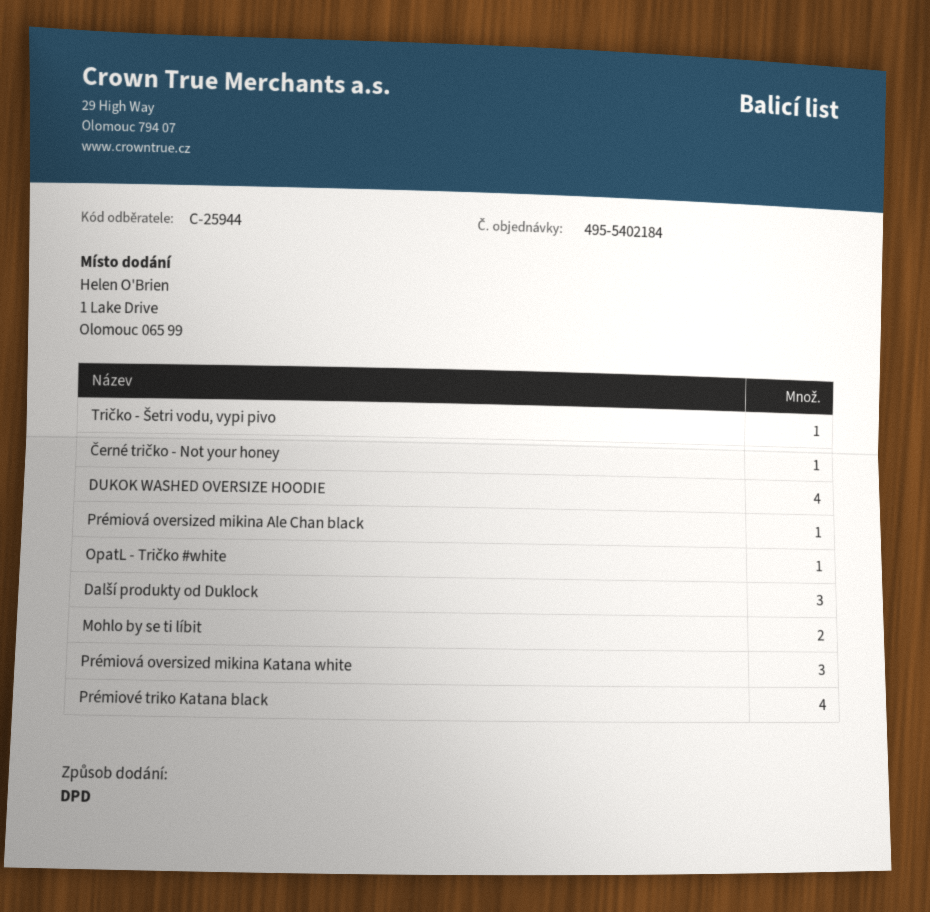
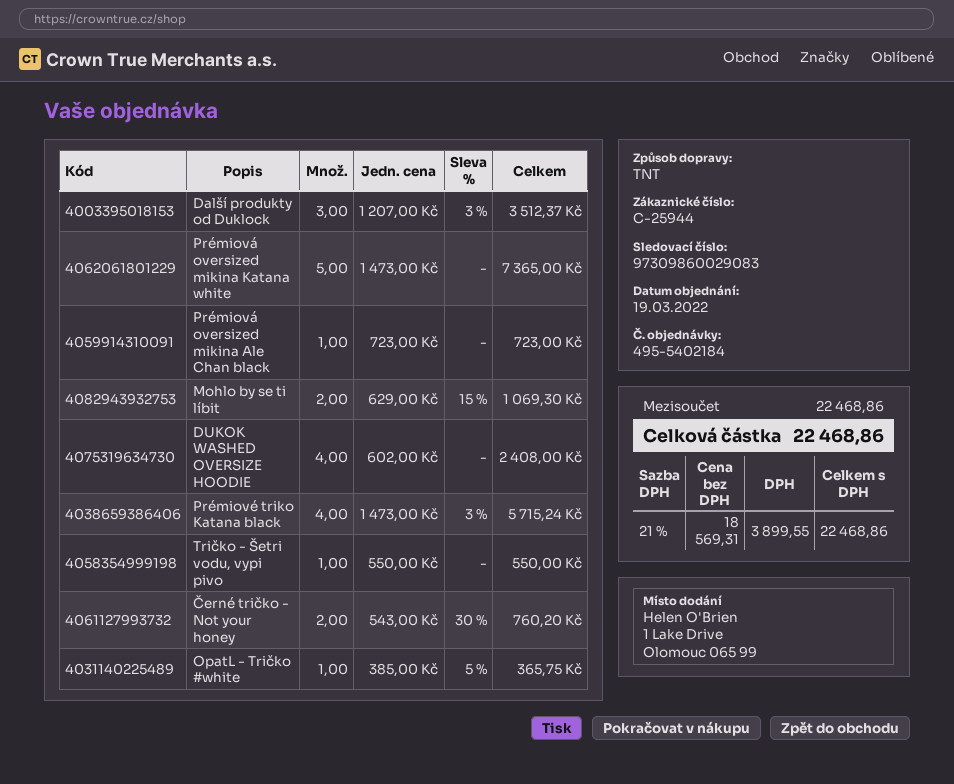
shipping method: DPD -> TNT
Černé tričko - Not your honey: 1 -> 2
Prémiová oversized mikina Katana white: 3 -> 5

